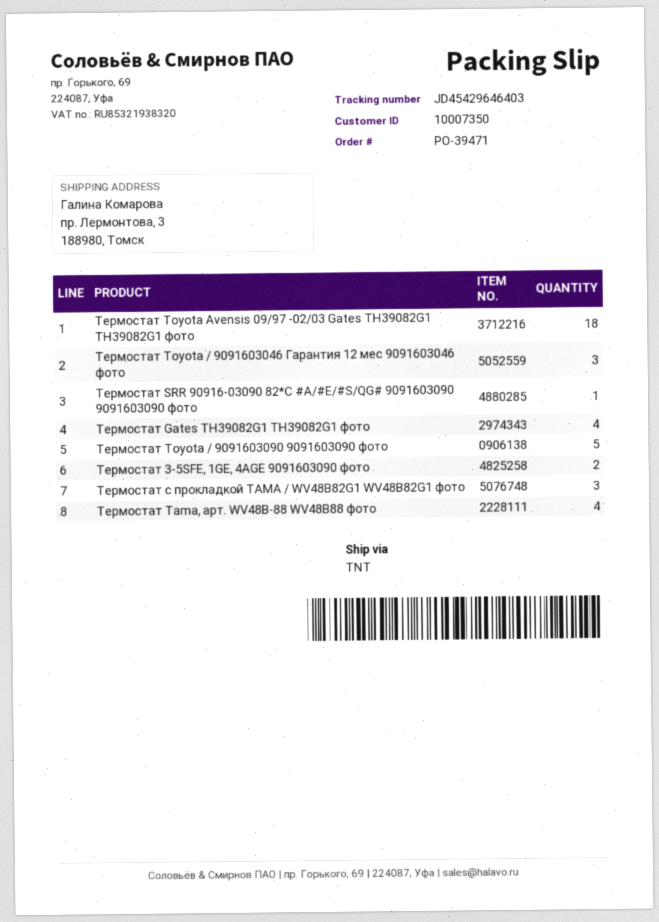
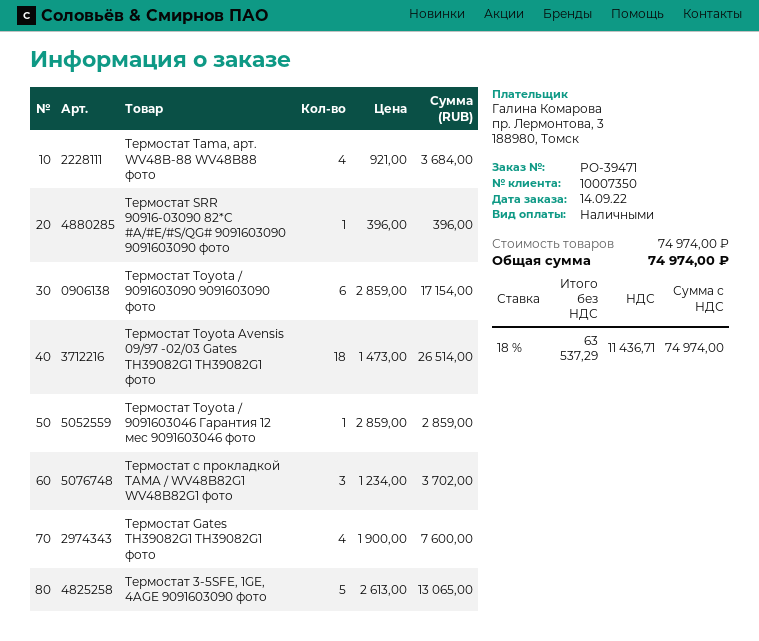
Термостат Toyota / 9091603046 Гарантия 12 мес 9091603046 фото: 3 -> 1
Термостат Toyota / 9091603090 9091603090 фото: 5 -> 6
Термостат 3-5SFE, 1GE, 4AGE 9091603090 фото: 2 -> 5

